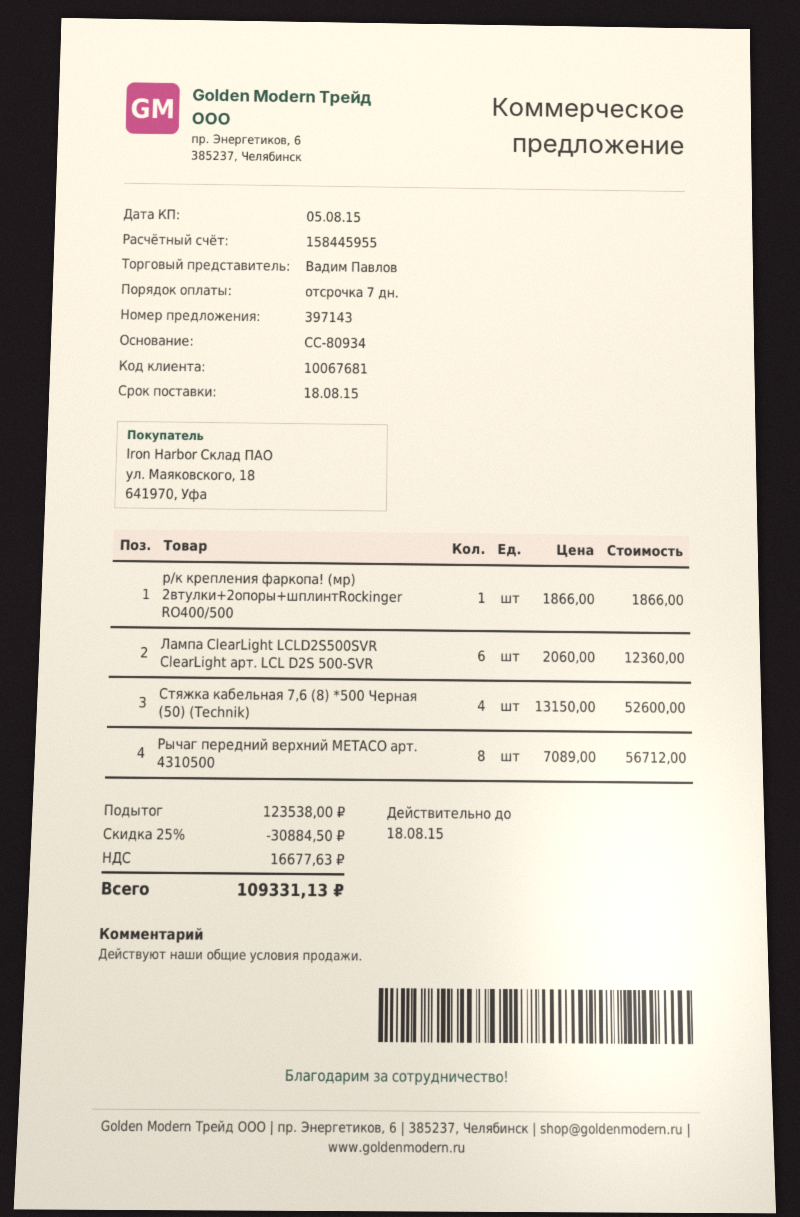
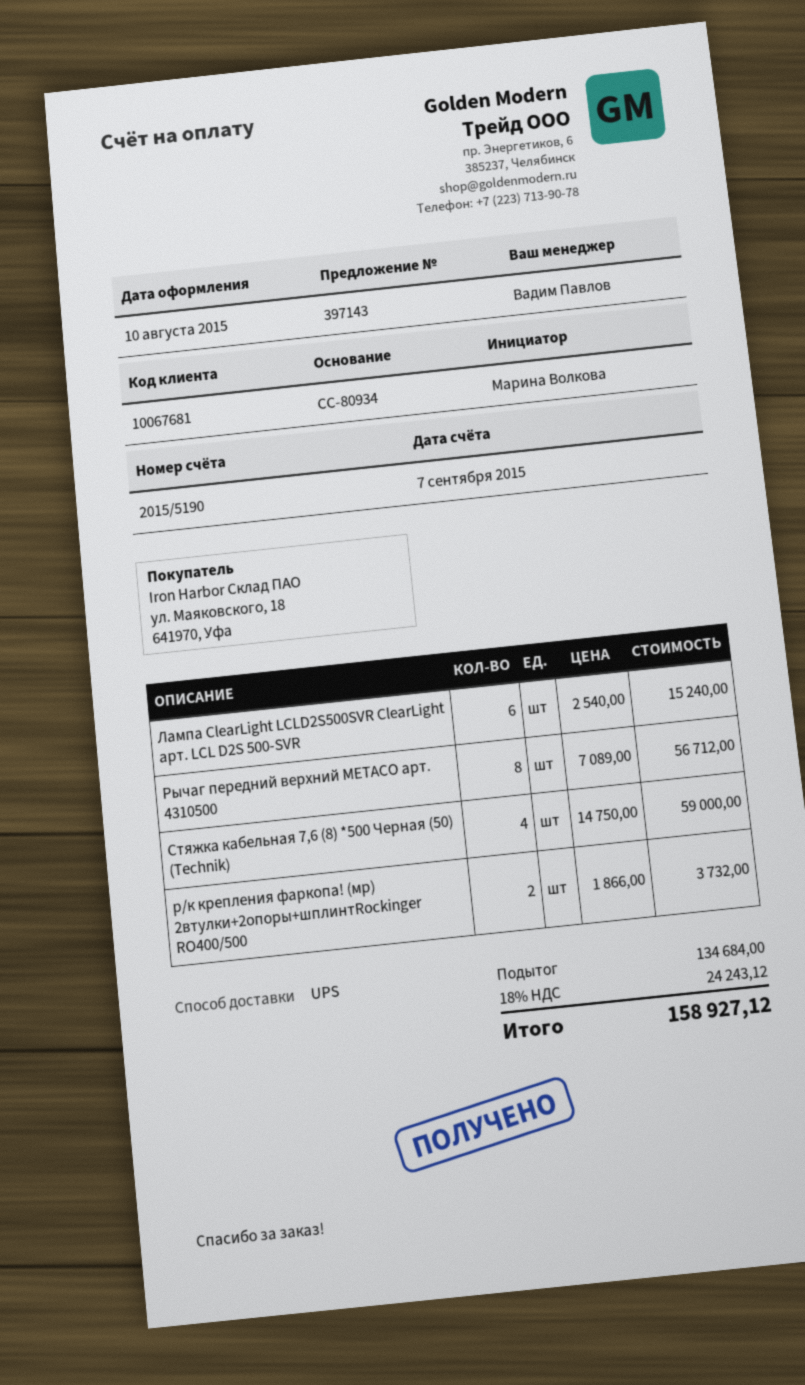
р/к крепления фаркопа! (мр) 2втулки+2опоры+шплинтRockinger RO400/500: 1 x 1866.00 = 1866.00 -> 2 x 1866.00 = 3732.00
Лампа ClearLight LCLD2S500SVR ClearLight арт. LCL D2S 500-SVR: 6 x 2060.00 = 12360.00 -> 6 x 2540.00 = 15240.00
Стяжка кабельная 7,6 (8) *500 Черная (50) (Technik): 4 x 13150.00 = 52600.00 -> 4 x 14750.00 = 59000.00
subtotal: 123538.00 -> 134684.00
discount: 25% = 30884.50 -> none
tax: 16677.63 -> 24243.12
total: 109331.13 -> 158927.12

